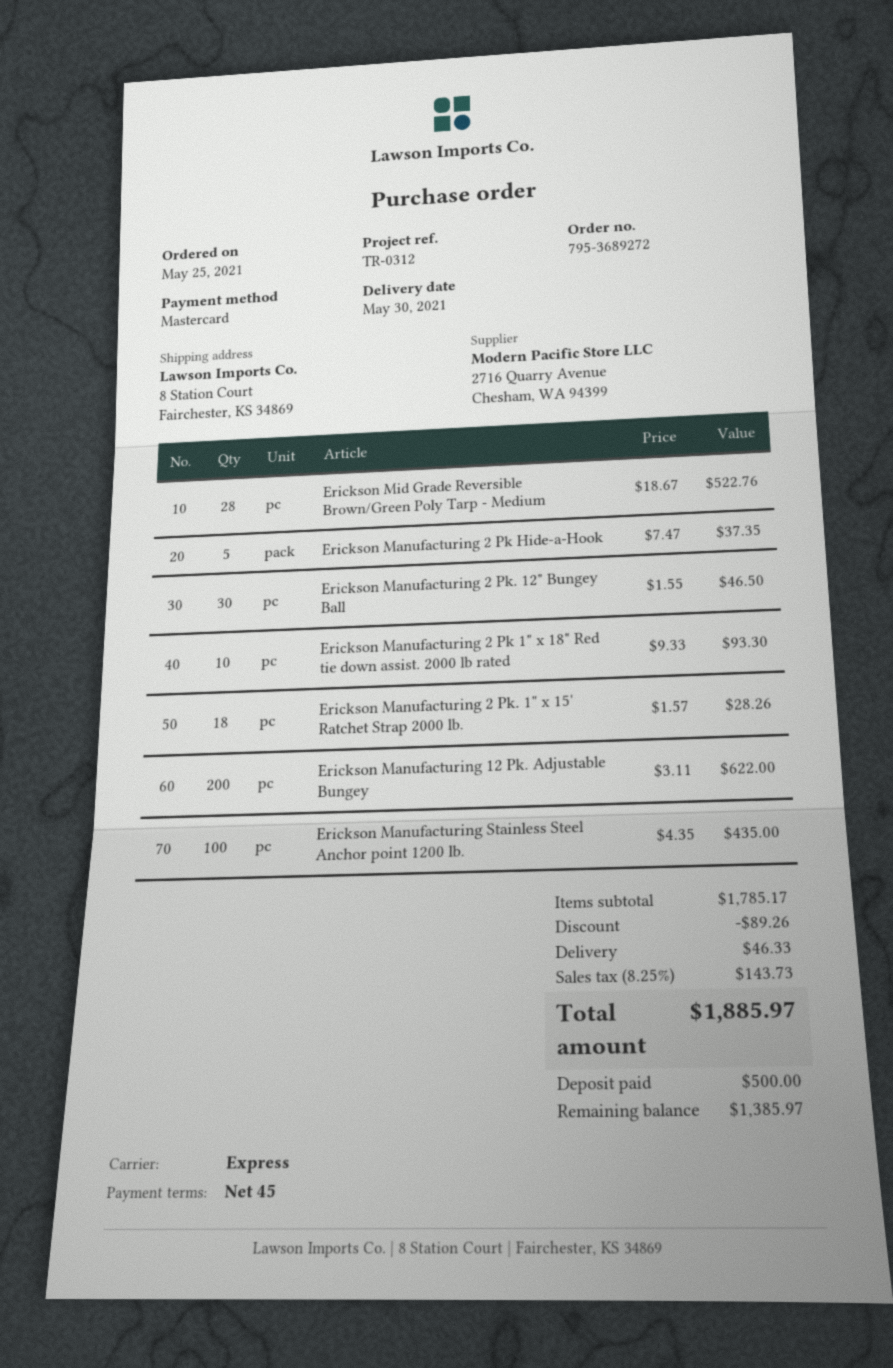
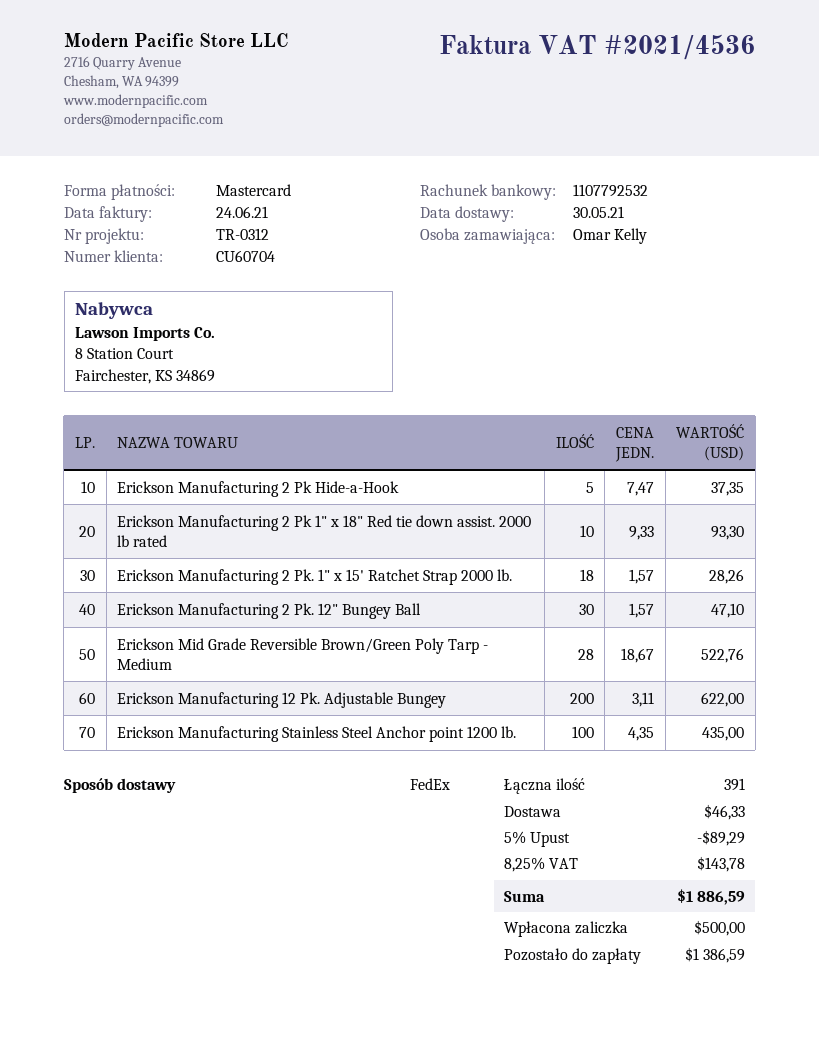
shipping method: express -> FedEx
Erickson Manufacturing 2 Pk. 12" Bungey Ball: 30 x 1.55 = 46.50 -> 30 x 1.57 = 47.10
discount: 89.26 -> 89.29
tax: 8.25% = 143.73 -> 8.25% = 143.78
total: 1885.97 -> 1886.59
balance: 1385.97 -> 1386.59

